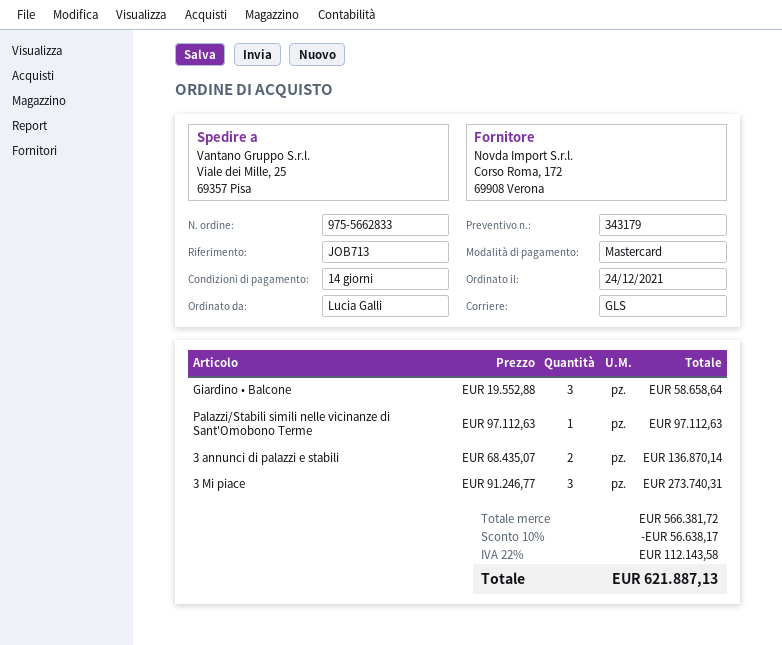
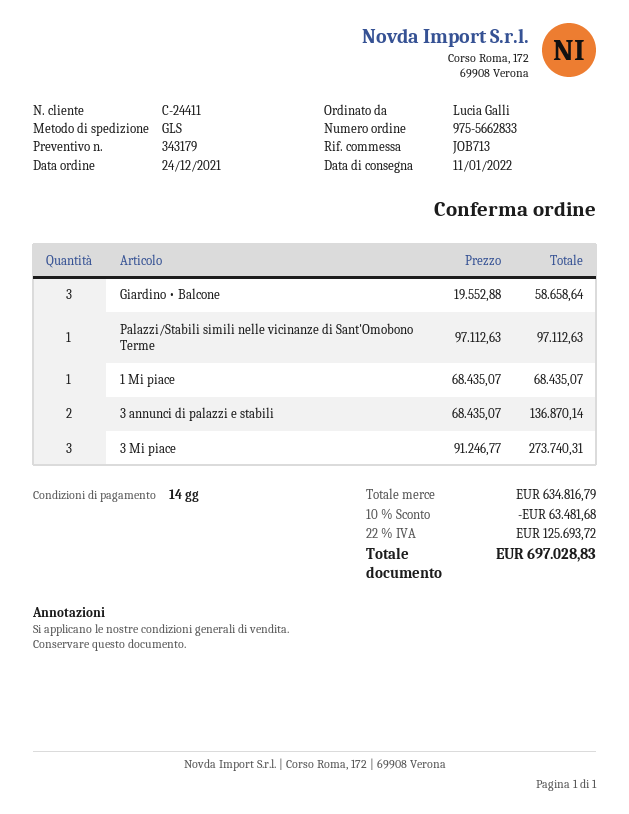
1 Mi piace: none -> 1 x 68435.07 = 68435.07
subtotal: 566381.72 -> 634816.79
discount: 10% = 56638.17 -> 10% = 63481.68
tax: 22% = 112143.58 -> 22% = 125693.72
total: 621887.13 -> 697028.83

